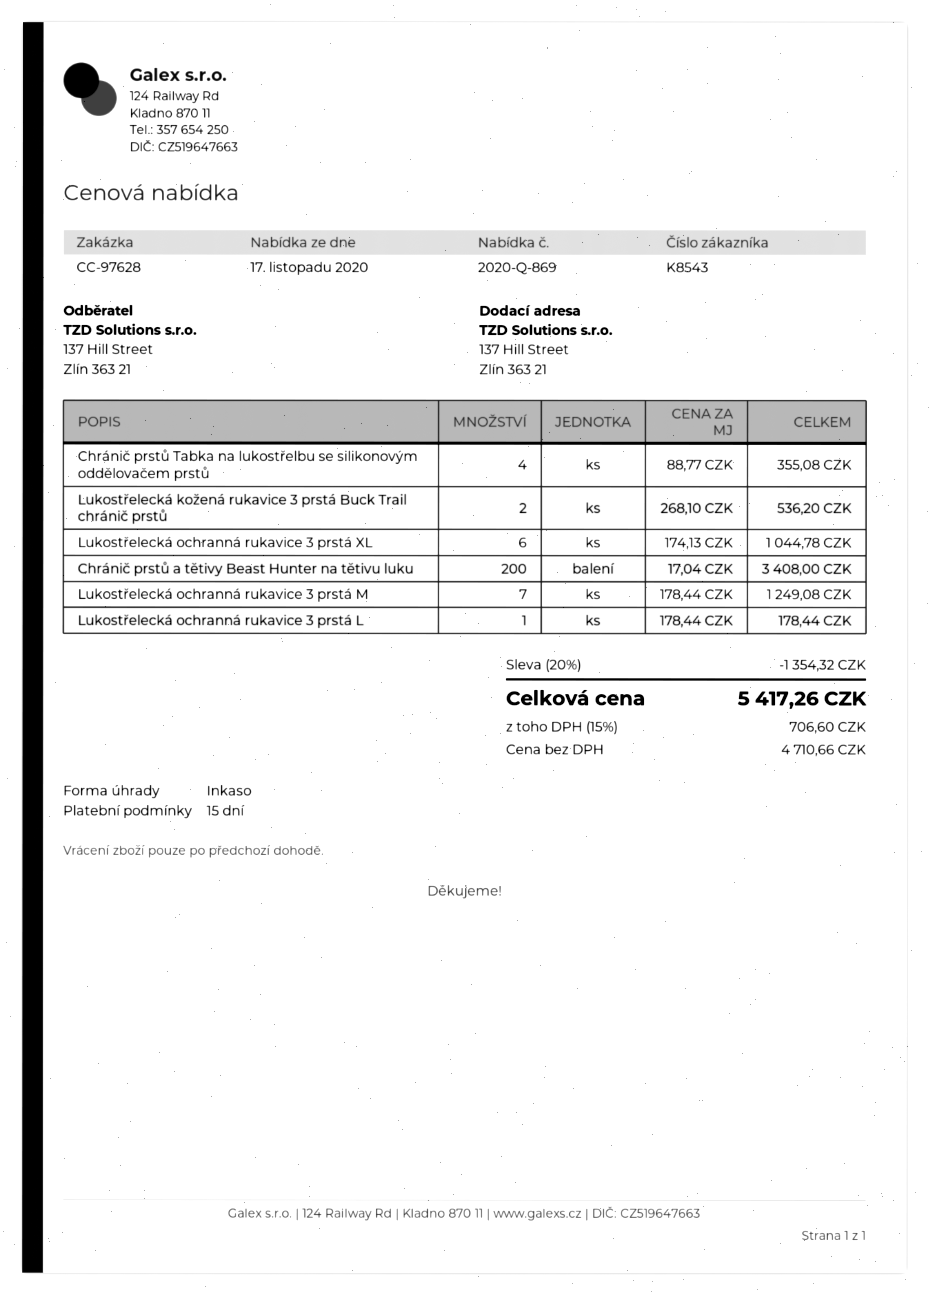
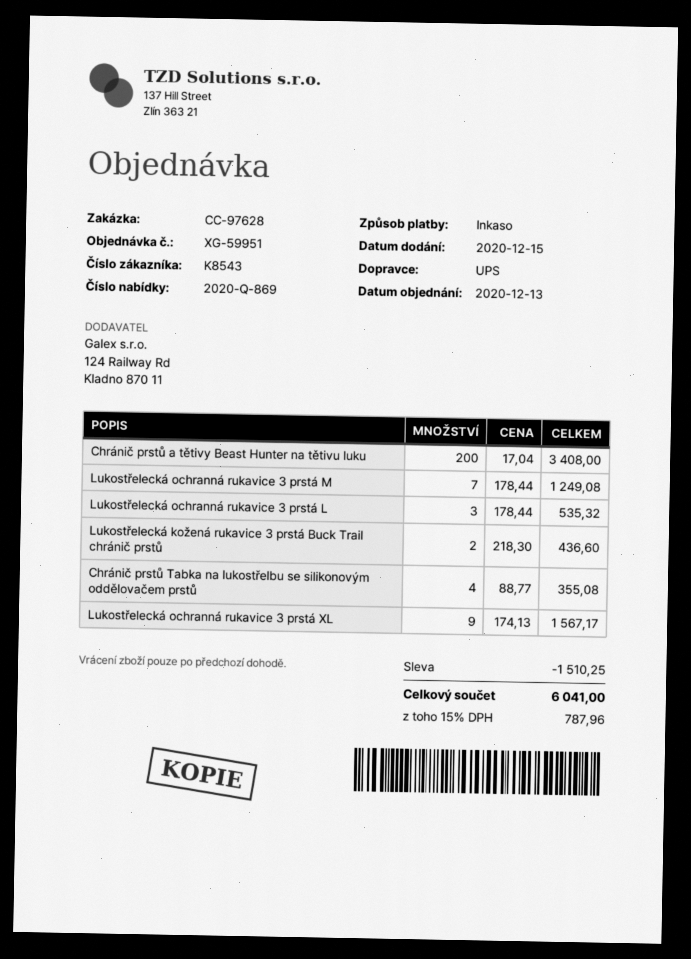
Lukostřelecká kožená rukavice 3 prstá Buck Trail chránič prstů: 2 x 268.10 = 536.20 -> 2 x 218.30 = 436.60
Lukostřelecká ochranná rukavice 3 prstá XL: 6 x 174.13 = 1044.78 -> 9 x 174.13 = 1567.17
Lukostřelecká ochranná rukavice 3 prstá L: 1 x 178.44 = 178.44 -> 3 x 178.44 = 535.32
discount: 1354.32 -> 1510.25
tax: 15% = 706.60 -> 15% = 787.96
total: 5417.26 -> 6041.00

